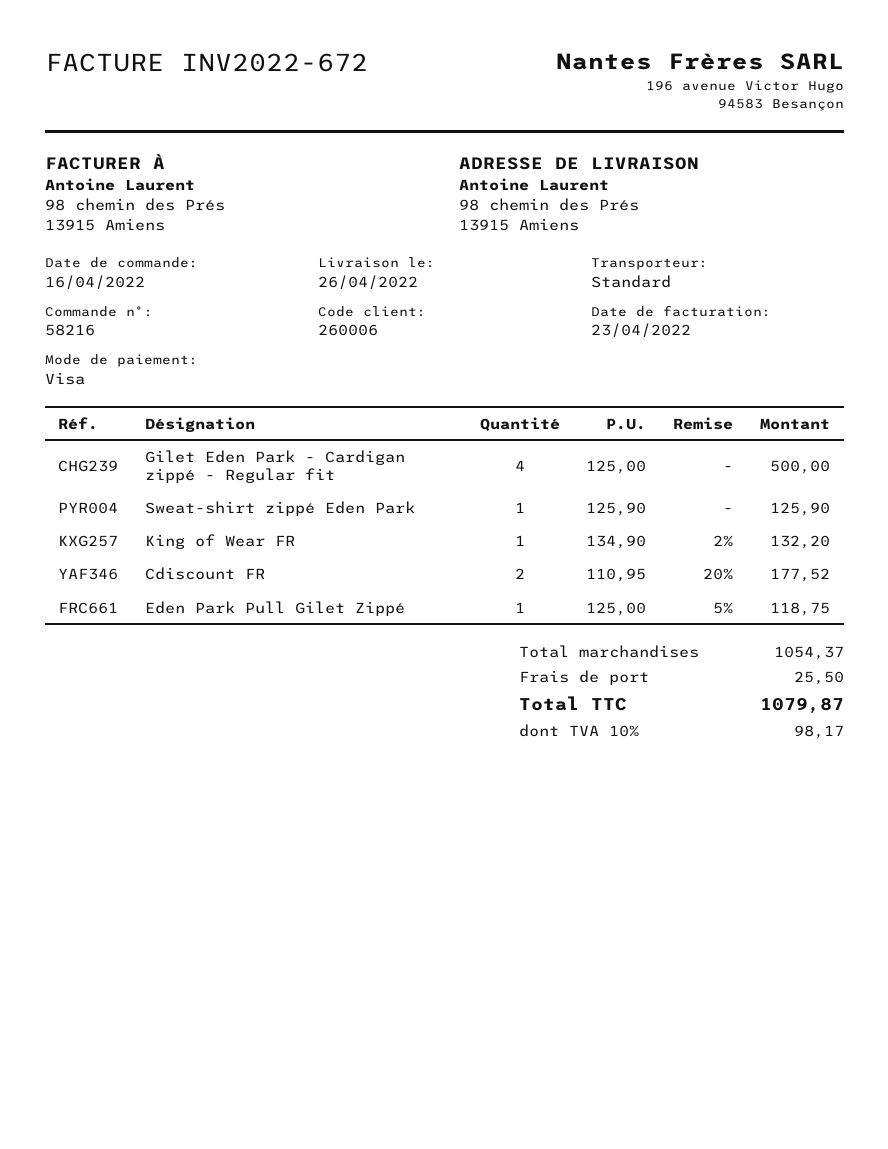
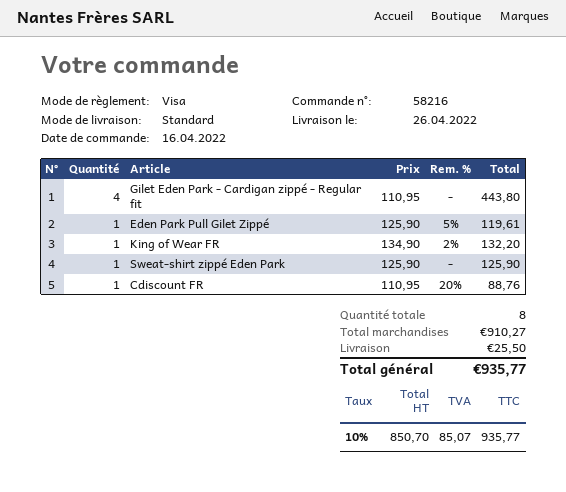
Gilet Eden Park - Cardigan zippé - Regular fit: 4 x 125.00 = 500.00 -> 4 x 110.95 = 443.80
Cdiscount FR: 2 x 110.95 - 20% = 177.52 -> 1 x 110.95 - 20% = 88.76
Eden Park Pull Gilet Zippé: 1 x 125.00 - 5% = 118.75 -> 1 x 125.90 - 5% = 119.61
subtotal: 1054.37 -> 910.27
tax: 10% = 98.17 -> 10% = 85.07
total: 1079.87 -> 935.77

